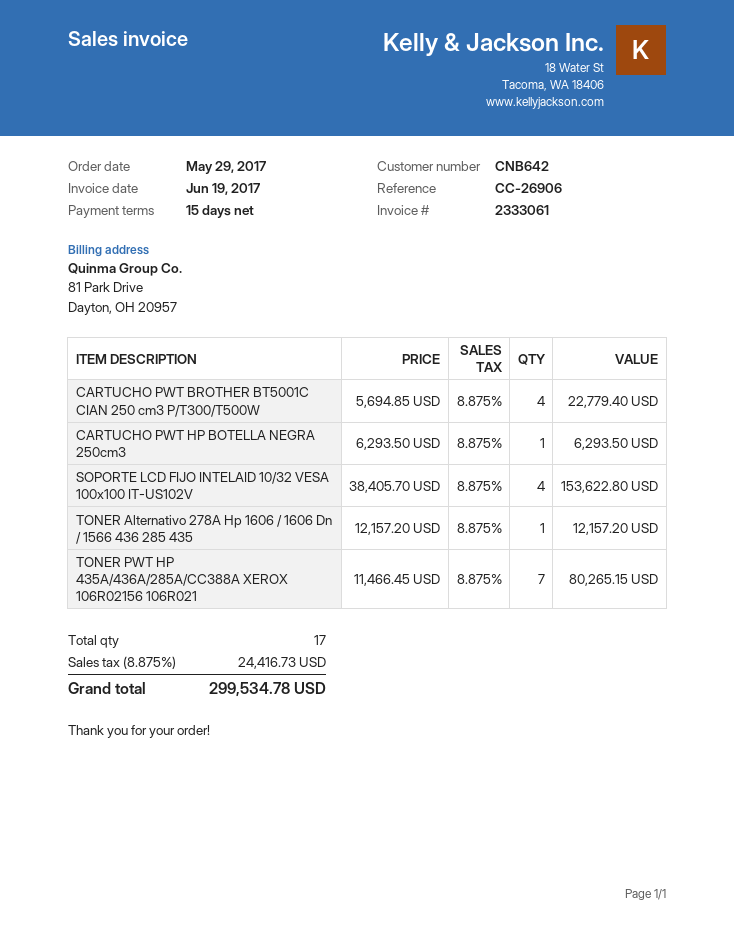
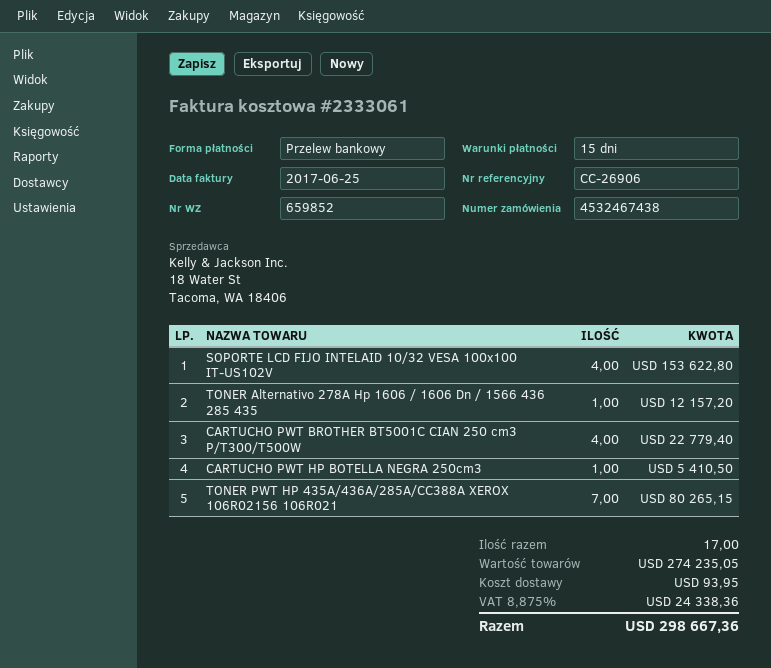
invoice date: 2017-06-19 -> 2017-06-25
CARTUCHO PWT HP BOTELLA NEGRA 250cm3: 1 for 6293.50 -> 1 for 5410.50
shipping: none -> 93.95
tax: 8.875% = 24416.73 -> 8.875% = 24338.36
total: 299534.78 -> 298667.36

